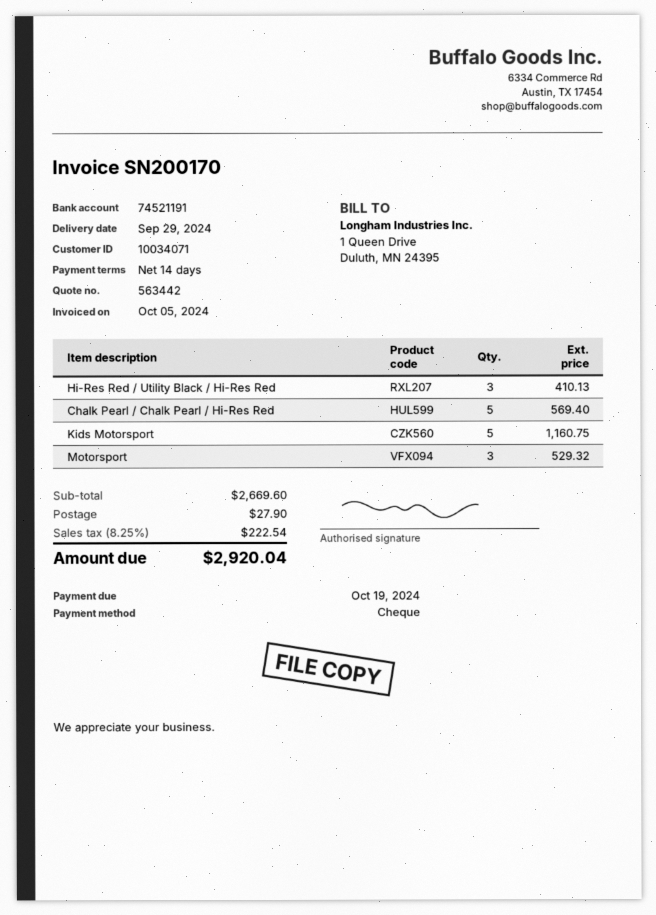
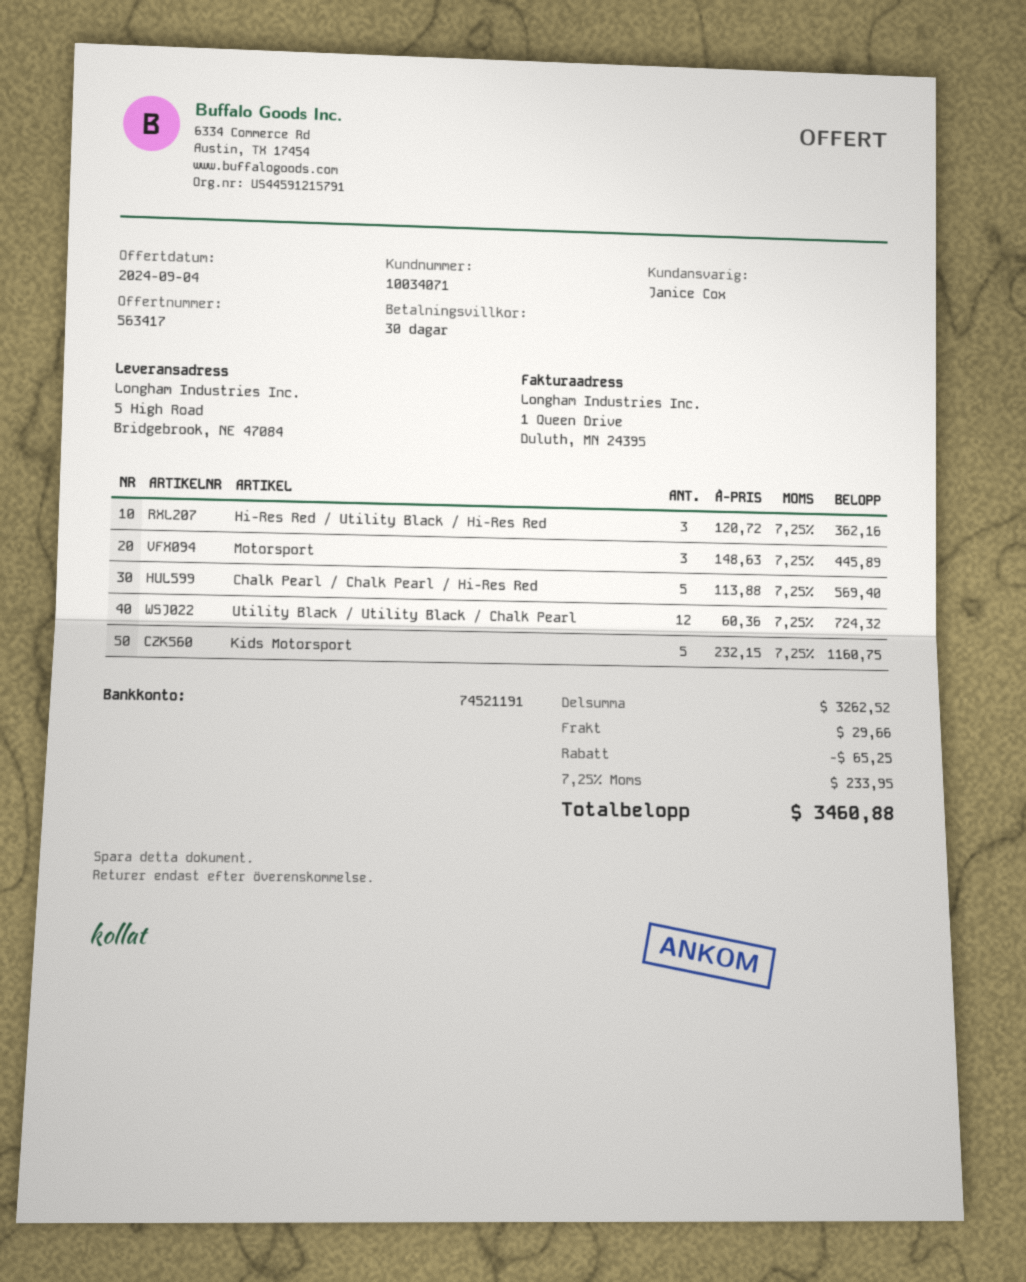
quote number: 563442 -> 563417
payment terms: 14 days -> 30 days
Hi-Res Red / Utility Black / Hi-Res Red: 3 for 410.13 -> 3 for 362.16
Motorsport: 3 for 529.32 -> 3 for 445.89
Utility Black / Utility Black / Chalk Pearl: none -> 12 for 724.32
subtotal: 2669.60 -> 3262.52
discount: none -> 65.25
shipping: 27.90 -> 29.66
tax: 8.25% = 222.54 -> 7.25% = 233.95
total: 2920.04 -> 3460.88

